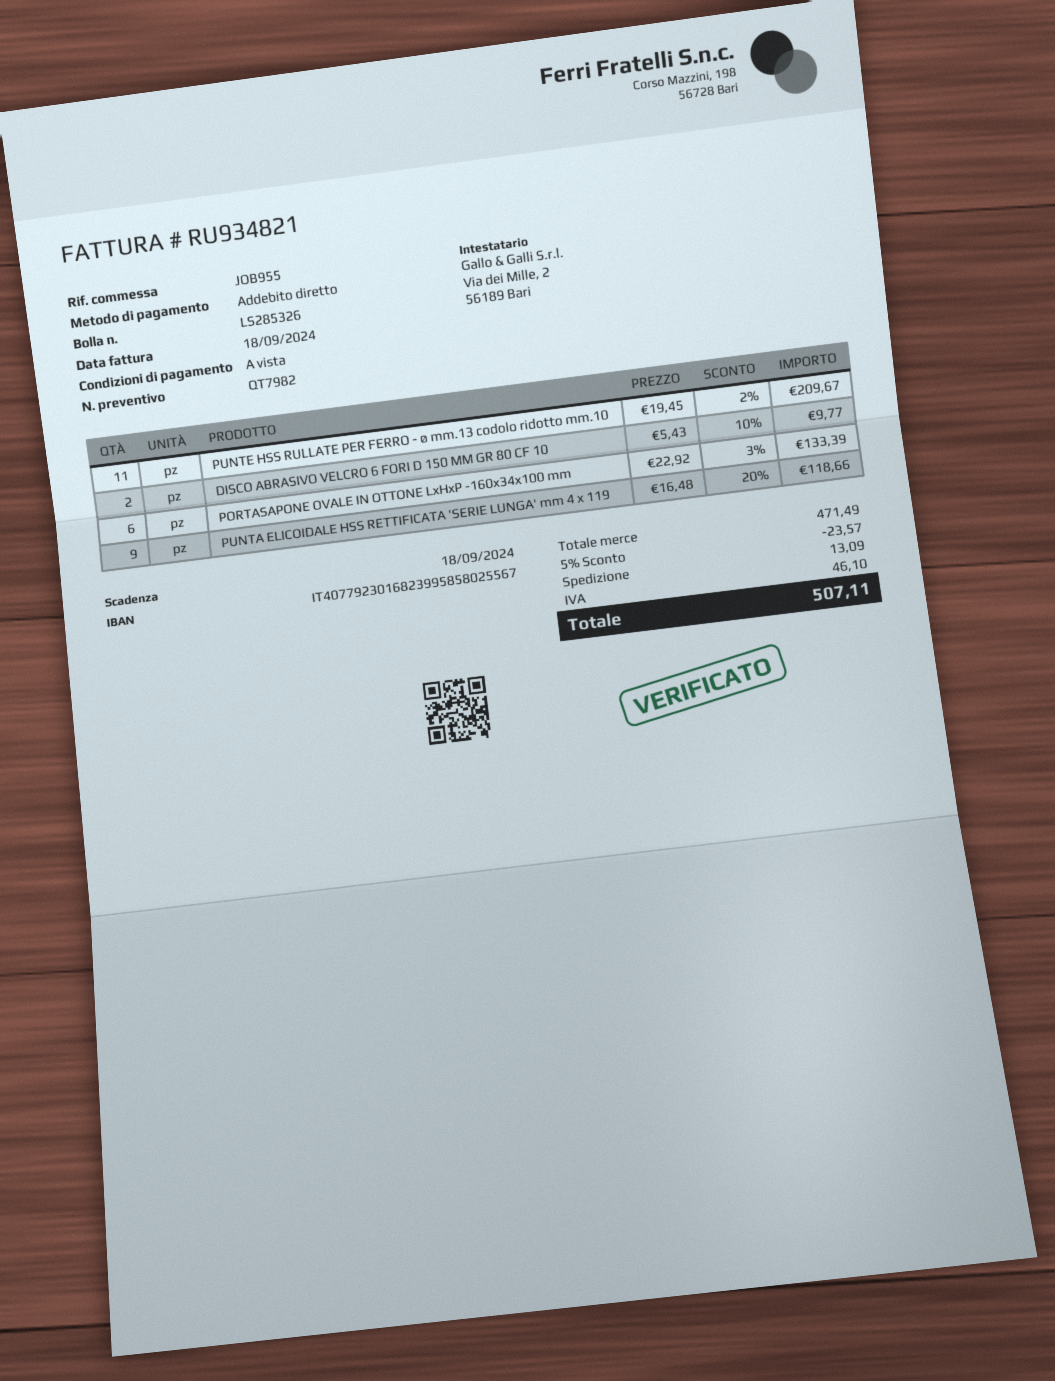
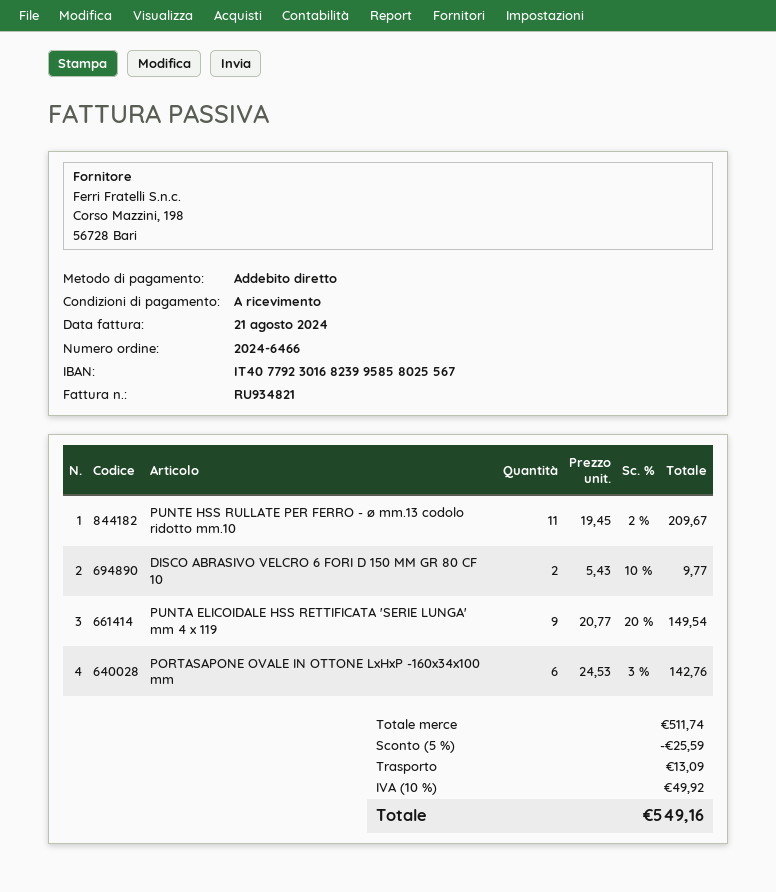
invoice date: 2024-09-18 -> 2024-08-21
PORTASAPONE OVALE IN OTTONE LxHxP -160x34x100 mm: 6 x 22.92 - 3% = 133.39 -> 6 x 24.53 - 3% = 142.76
PUNTA ELICOIDALE HSS RETTIFICATA 'SERIE LUNGA' mm 4 x 119: 9 x 16.48 - 20% = 118.66 -> 9 x 20.77 - 20% = 149.54
subtotal: 471.49 -> 511.74
discount: 5% = 23.57 -> 5% = 25.59
tax: 46.10 -> 49.92
total: 507.11 -> 549.16

